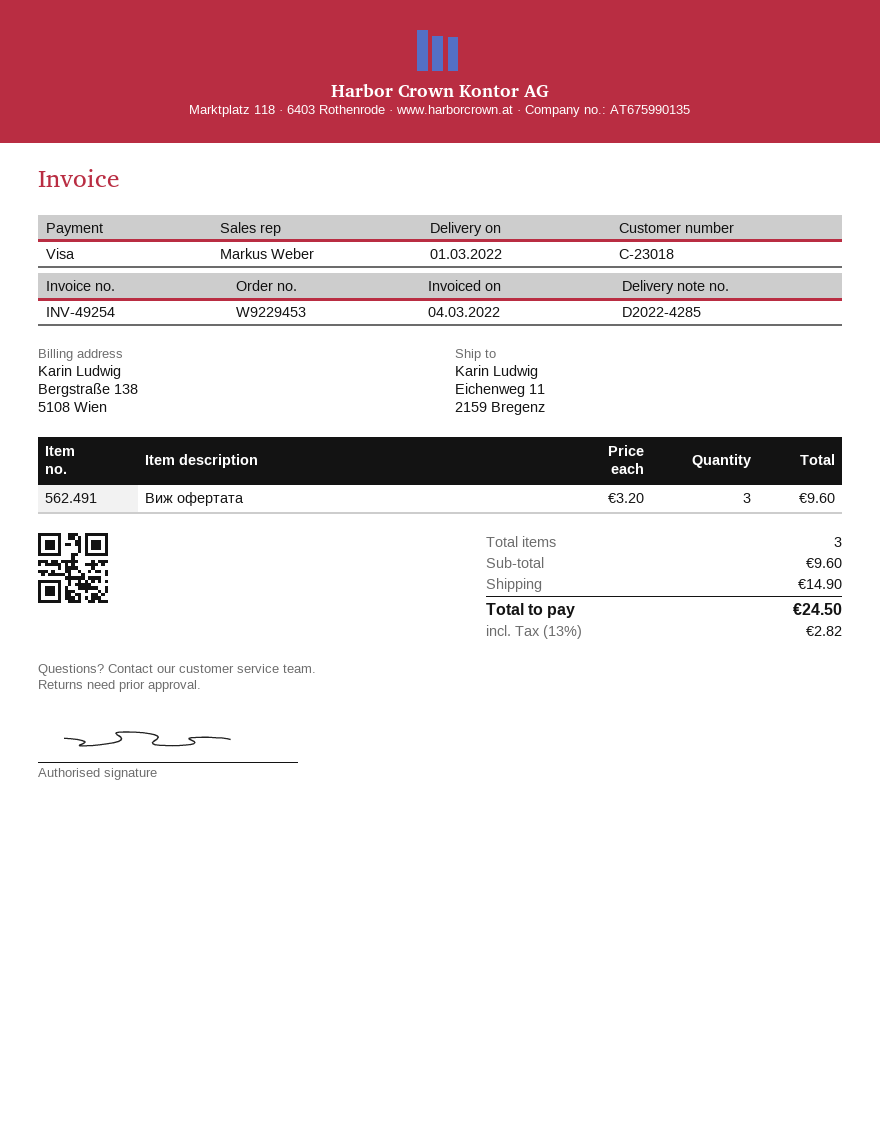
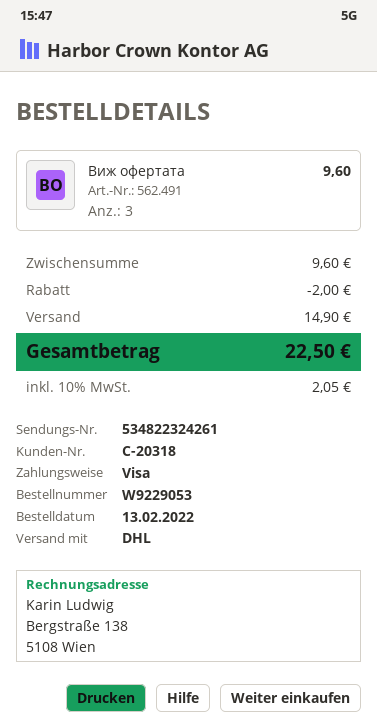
order number: W9229453 -> W9229053
customer number: C-23018 -> C-20318
discount: none -> 2.00
tax: 13% = 2.82 -> 10% = 2.05
total: 24.50 -> 22.50

